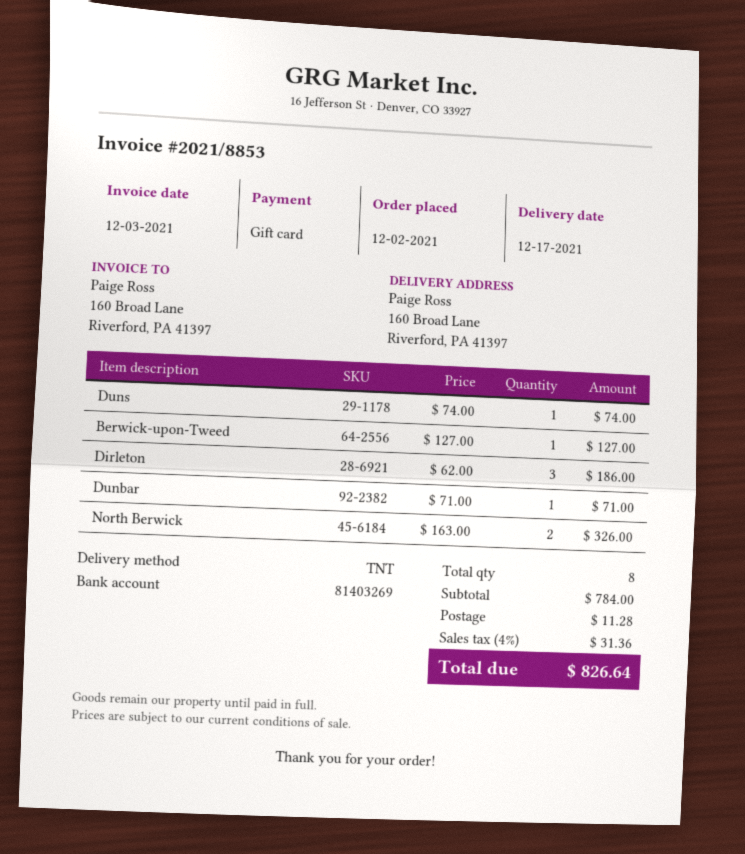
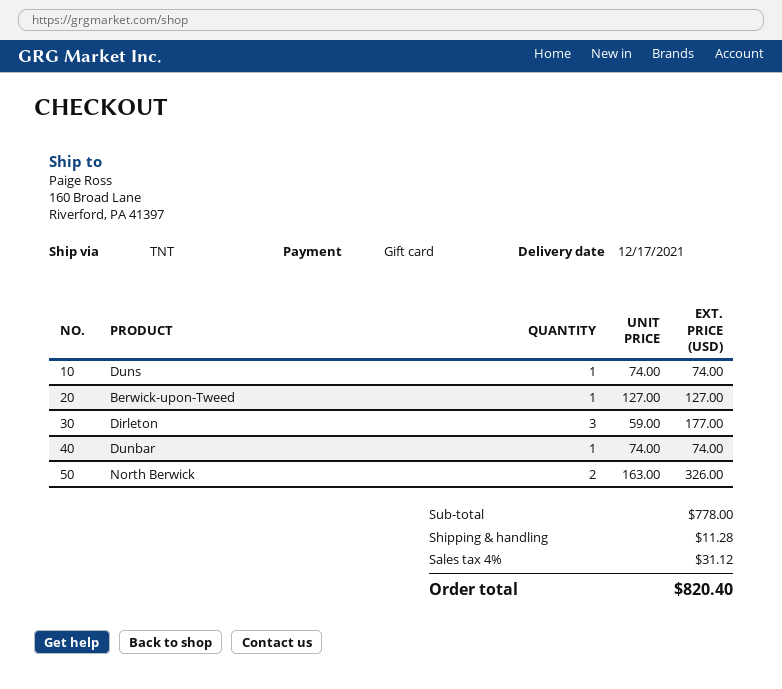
Dirleton: 3 x 62.00 = 186.00 -> 3 x 59.00 = 177.00
Dunbar: 1 x 71.00 = 71.00 -> 1 x 74.00 = 74.00
subtotal: 784.00 -> 778.00
tax: 4% = 31.36 -> 4% = 31.12
total: 826.64 -> 820.40

